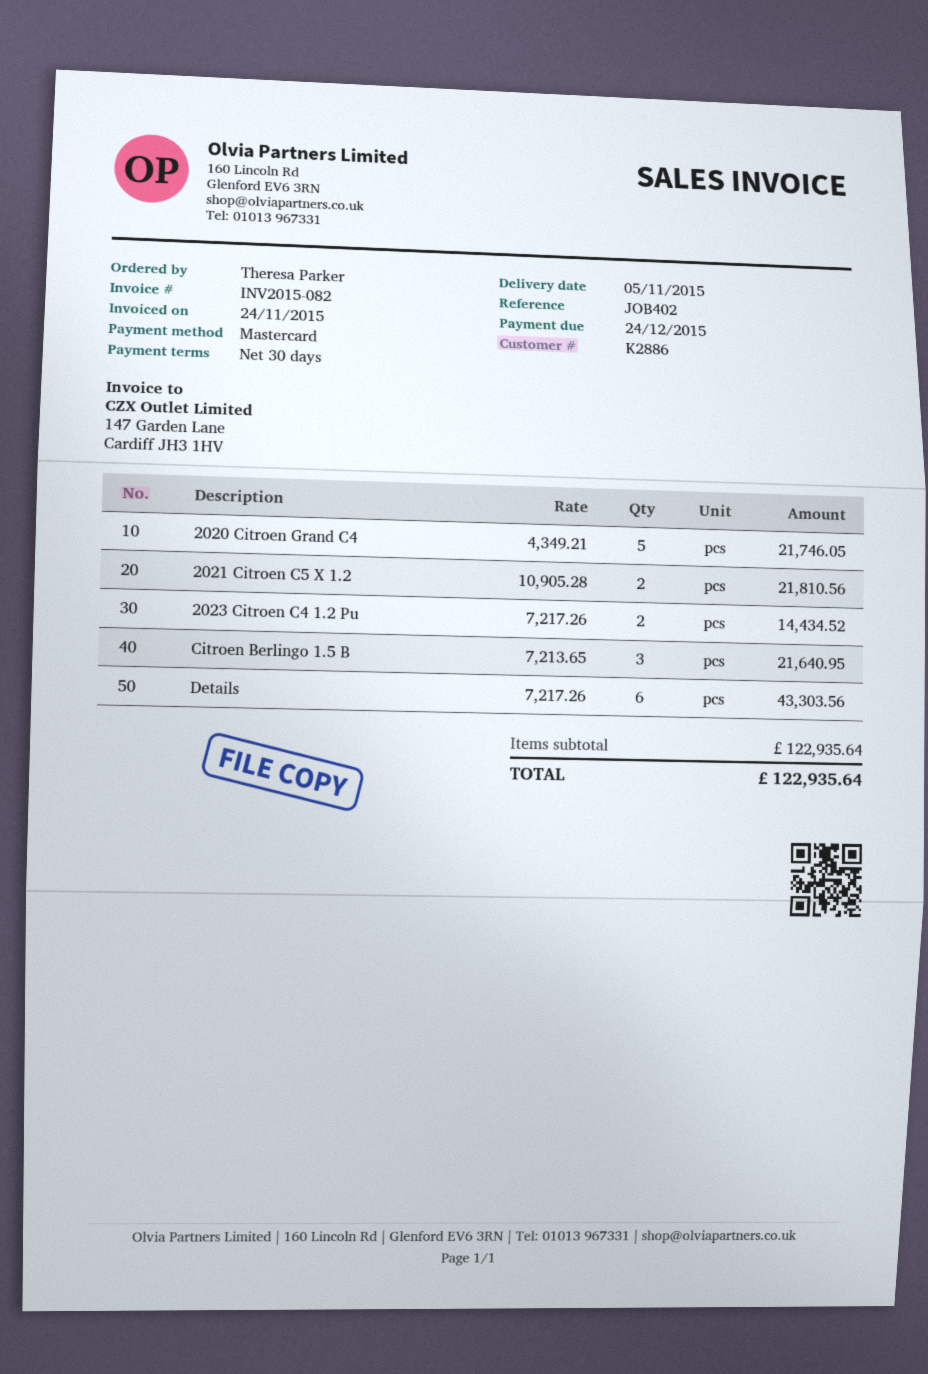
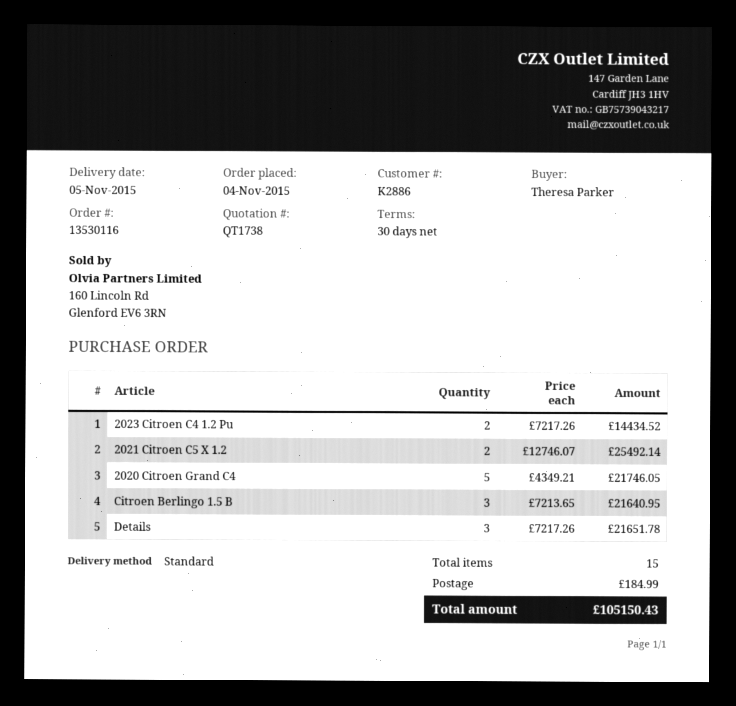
2021 Citroen C5 X 1.2: 2 x 10905.28 = 21810.56 -> 2 x 12746.07 = 25492.14
Details: 6 x 7217.26 = 43303.56 -> 3 x 7217.26 = 21651.78
shipping: none -> 184.99
total: 122935.64 -> 105150.43

